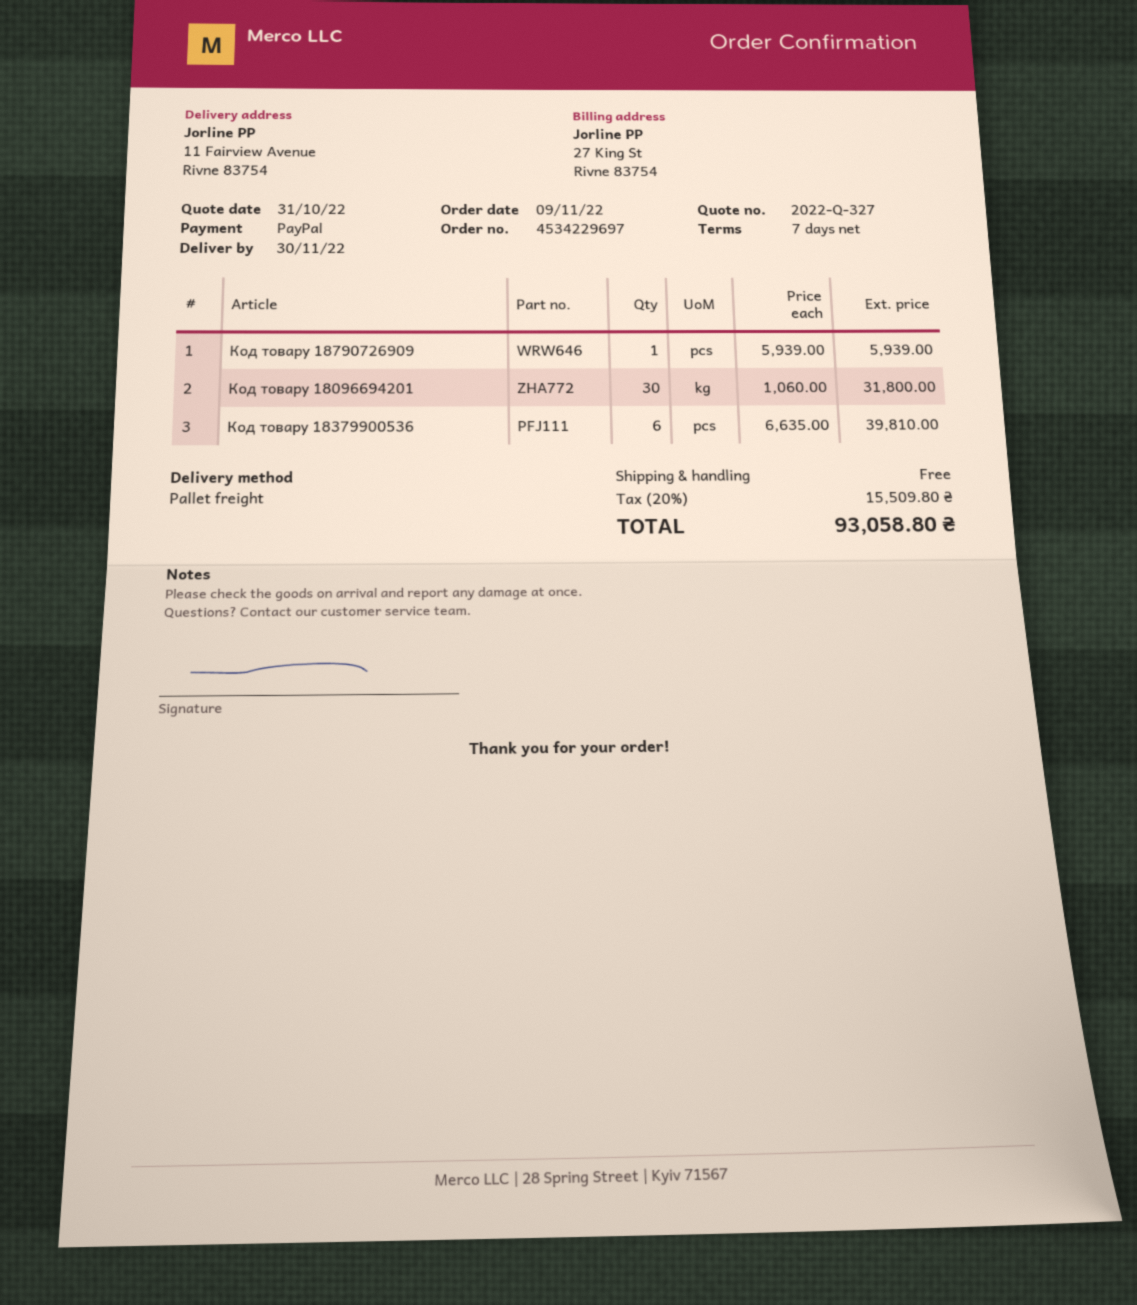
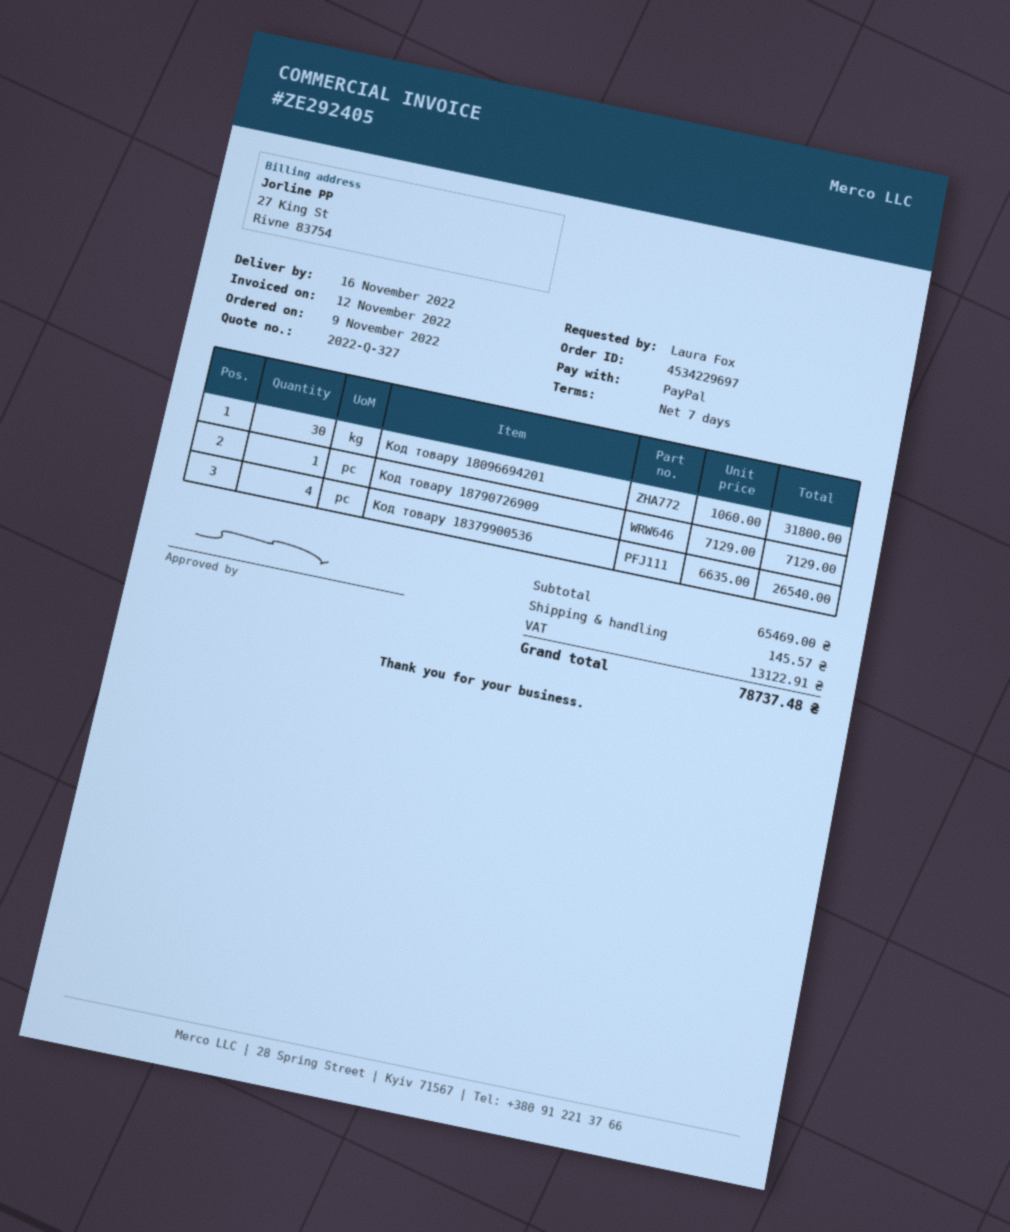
delivery date: 2022-11-30 -> 2022-11-16
Код товару 18790726909: 1 x 5939.00 = 5939.00 -> 1 x 7129.00 = 7129.00
Код товару 18379900536: 6 x 6635.00 = 39810.00 -> 4 x 6635.00 = 26540.00
shipping: 0.00 -> 145.57
tax: 15509.80 -> 13122.91
total: 93058.80 -> 78737.48

